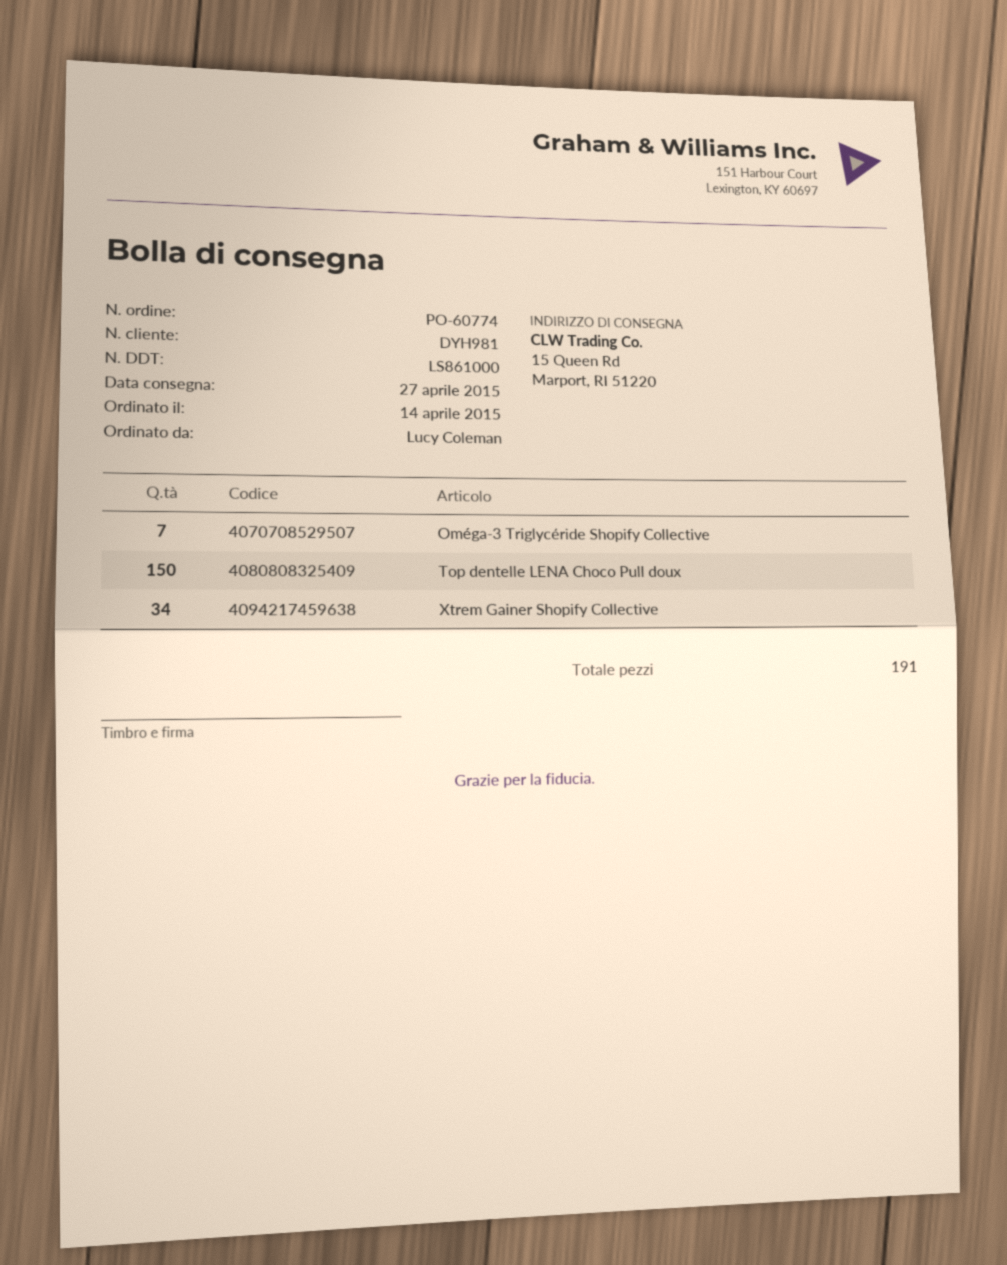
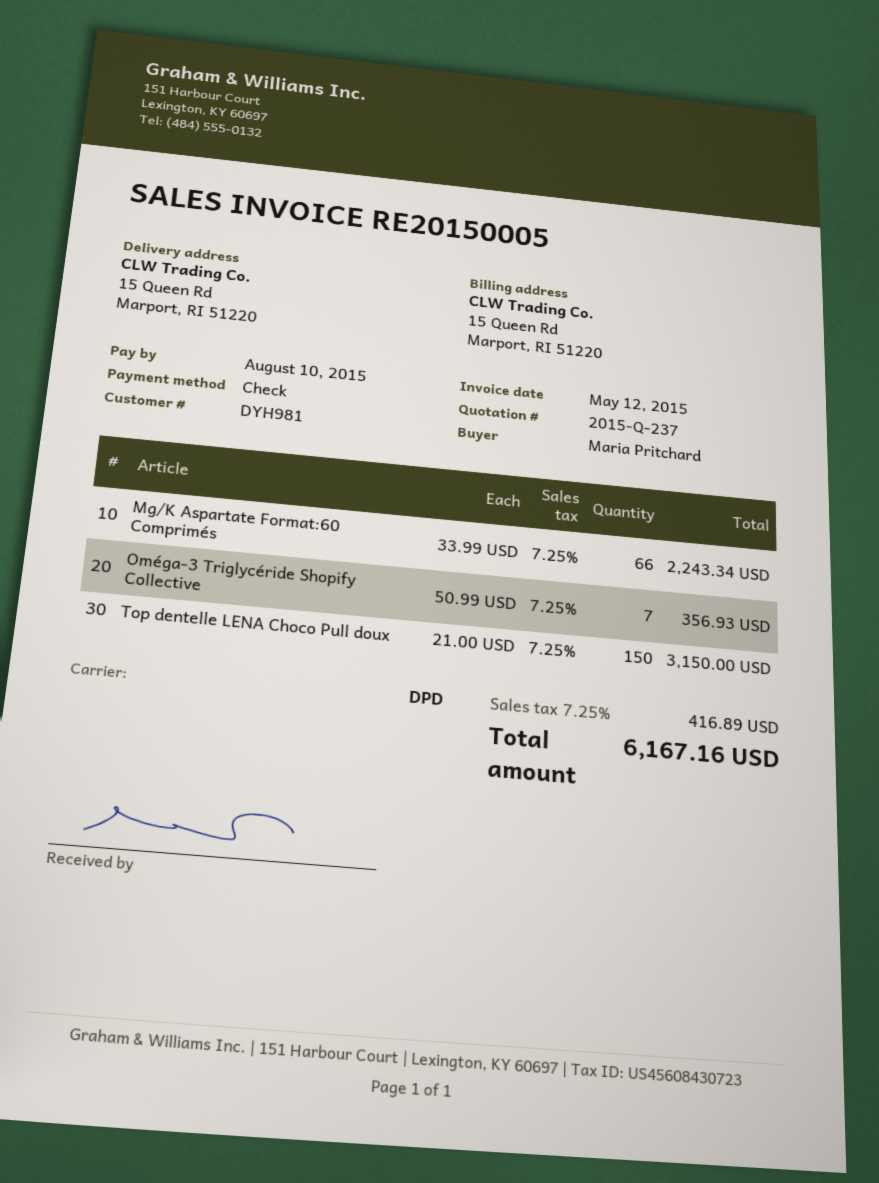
ordered by: Lucy Coleman -> Maria Pritchard
Xtrem Gainer Shopify Collective: 34 -> none
Mg/K Aspartate Format:60 Comprimés: none -> 66

